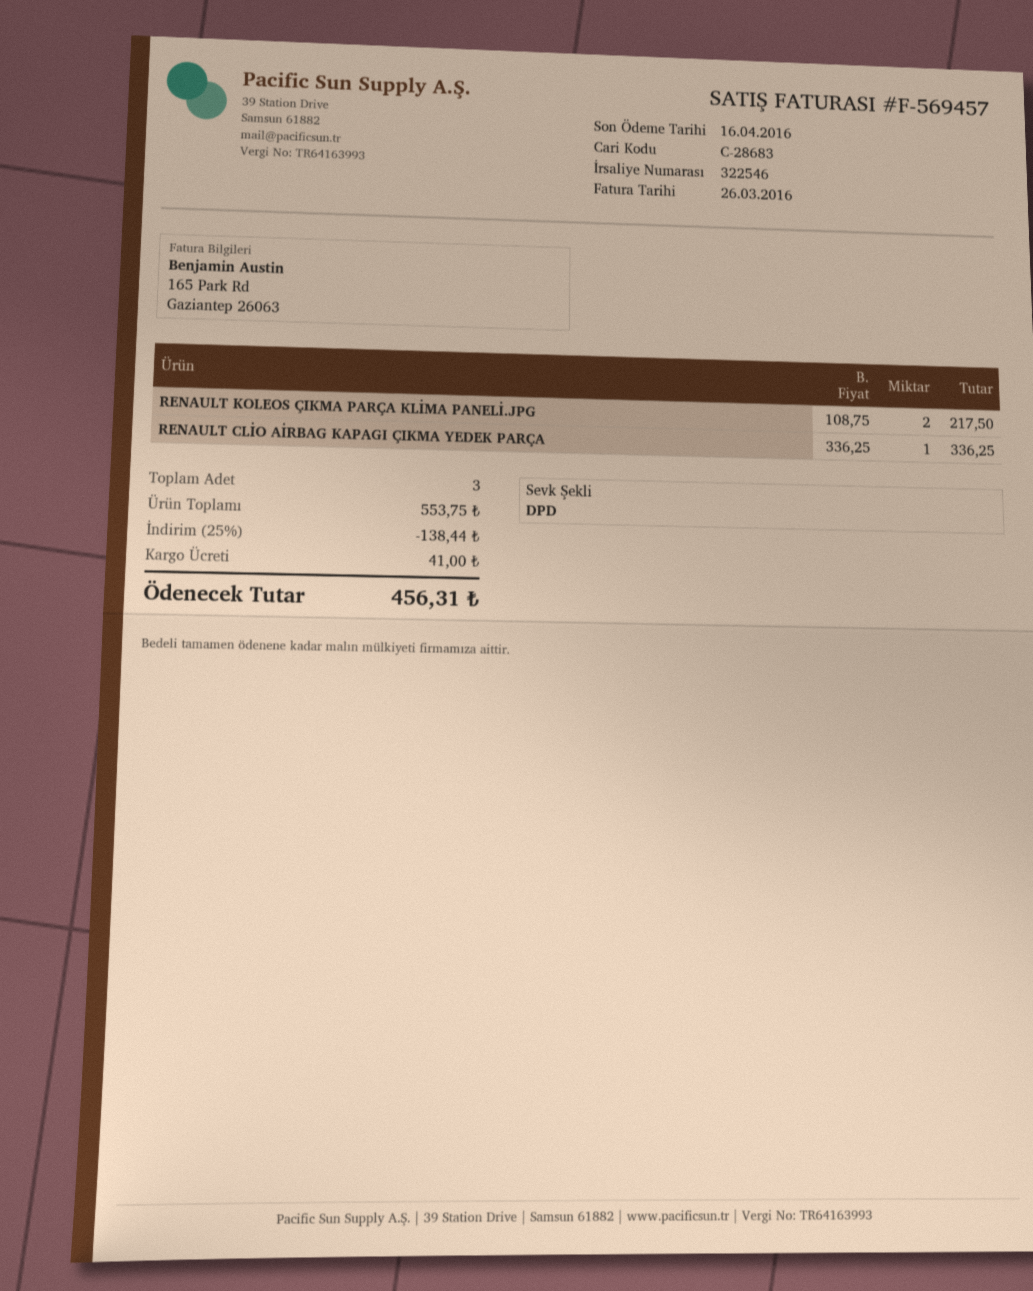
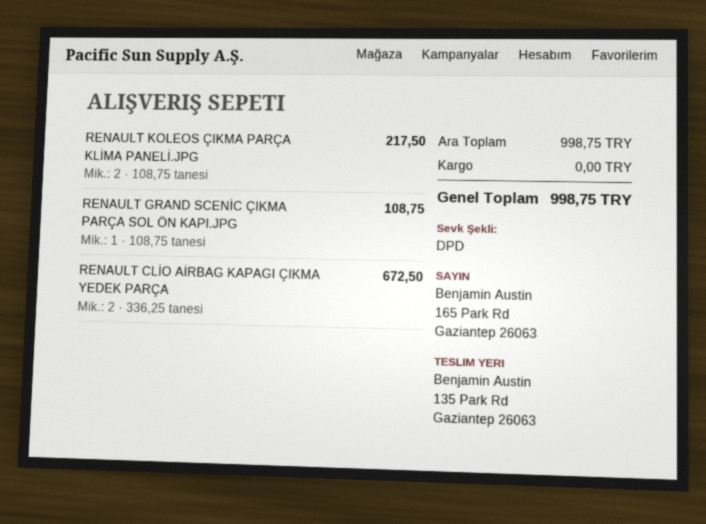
RENAULT CLİO AİRBAG KAPAGI ÇIKMA YEDEK PARÇA: 1 x 336.25 = 336.25 -> 2 x 336.25 = 672.50
RENAULT GRAND SCENİC ÇIKMA PARÇA SOL ÖN KAPI.JPG: none -> 1 x 108.75 = 108.75
subtotal: 553.75 -> 998.75
discount: 25% = 138.44 -> none
shipping: 41.00 -> 0.00
total: 456.31 -> 998.75

